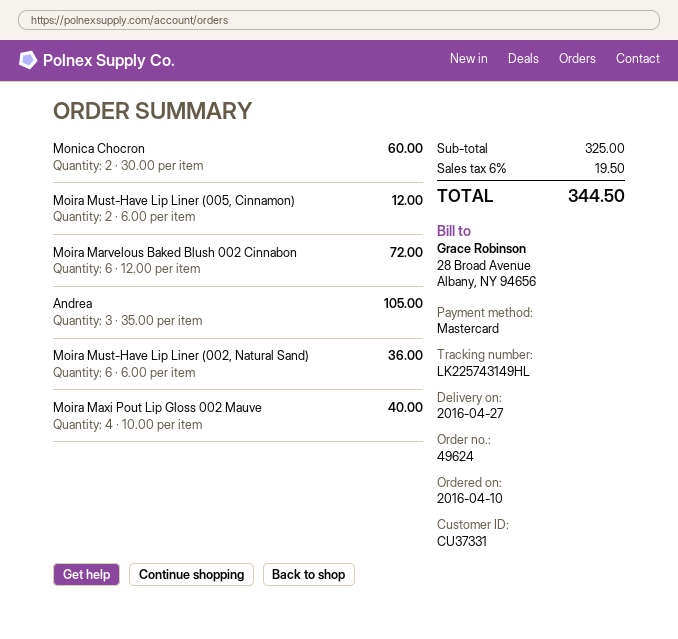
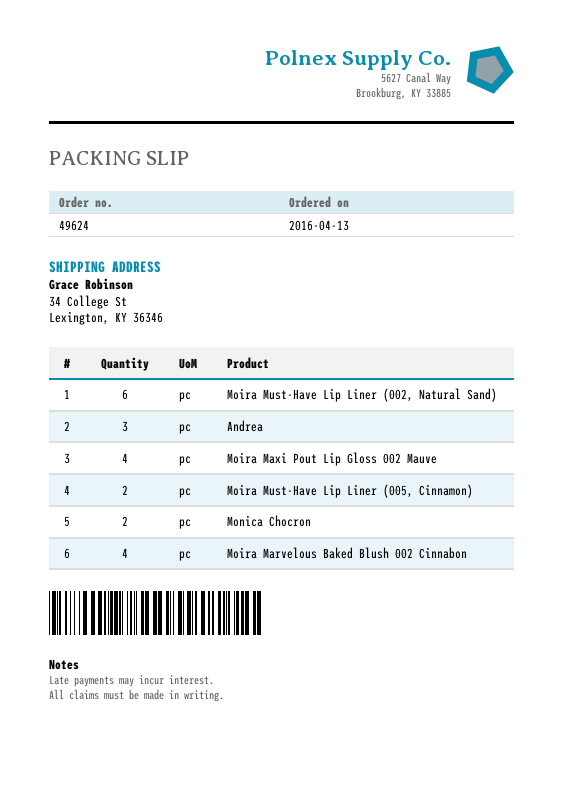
order date: 2016-04-10 -> 2016-04-13
Moira Marvelous Baked Blush 002 Cinnabon: 6 -> 4

